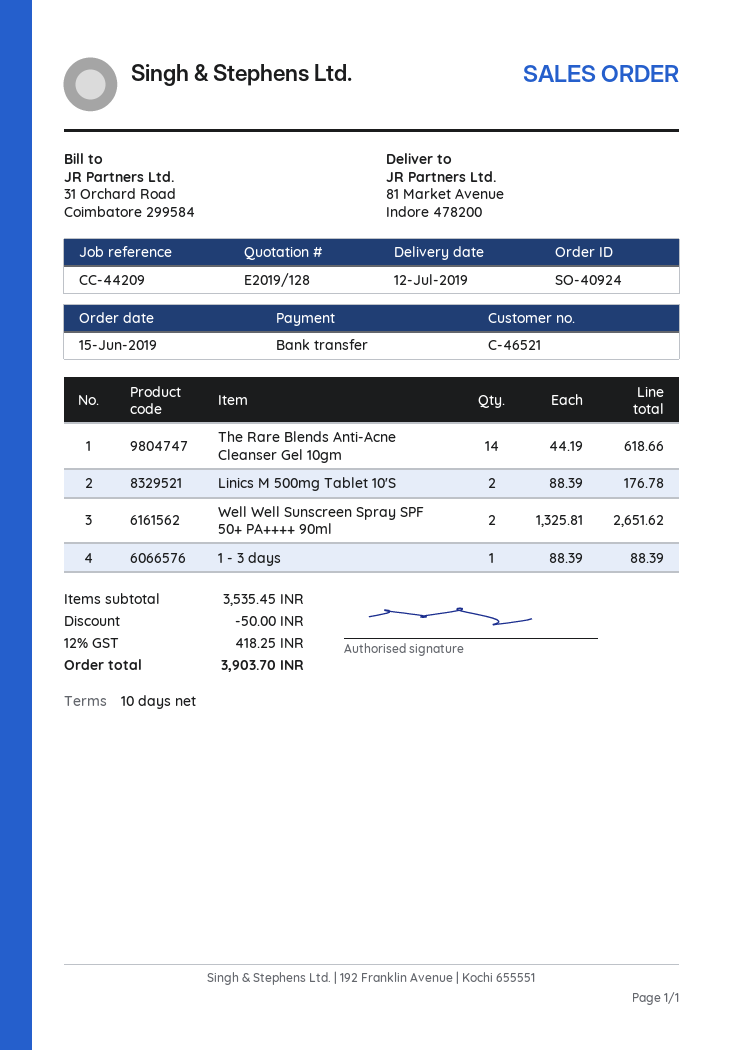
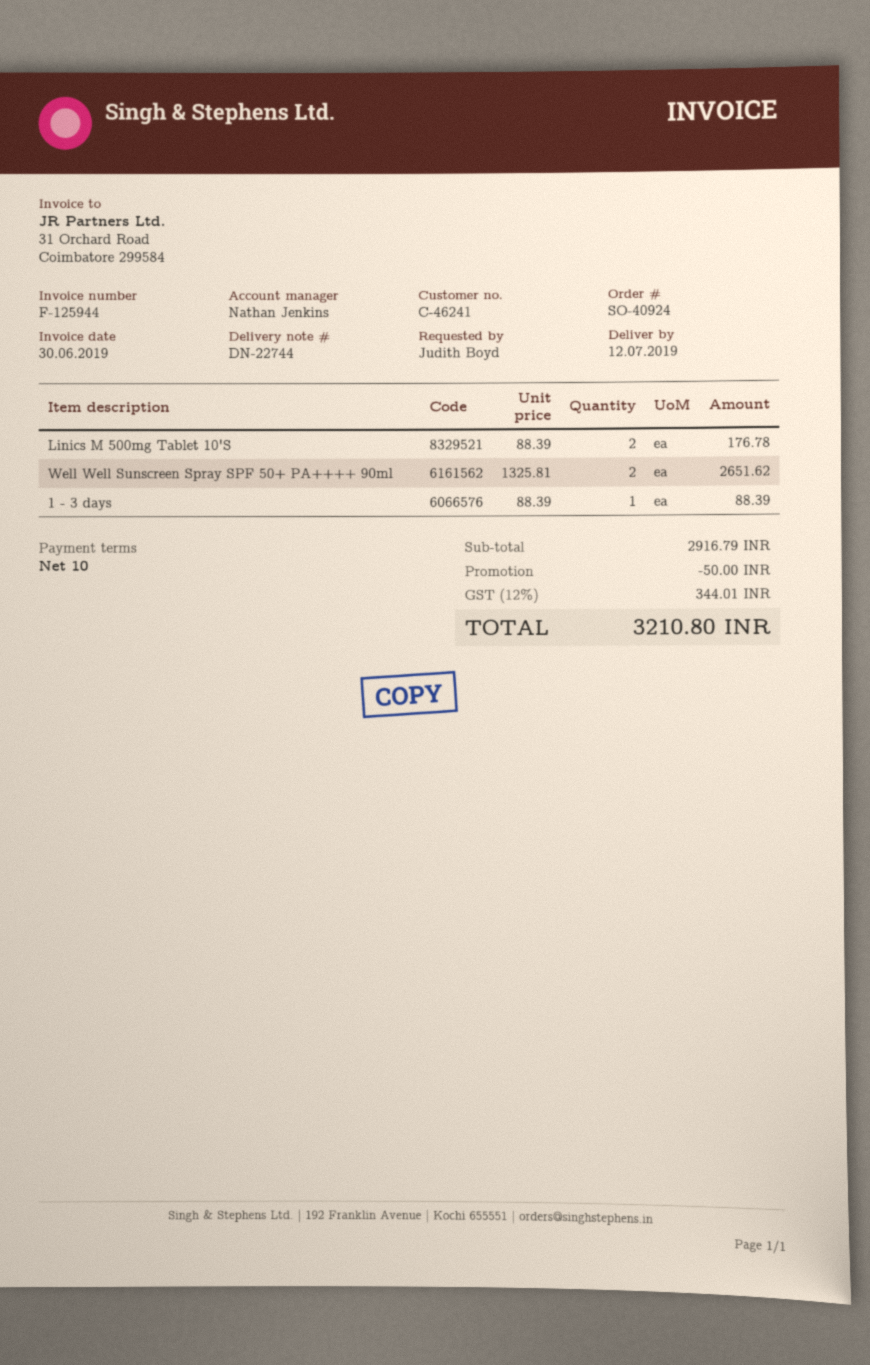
customer number: C-46521 -> C-46241
The Rare Blends Anti-Acne Cleanser Gel 10gm: 14 x 44.19 = 618.66 -> none
subtotal: 3535.45 -> 2916.79
tax: 12% = 418.25 -> 12% = 344.01
total: 3903.70 -> 3210.80

